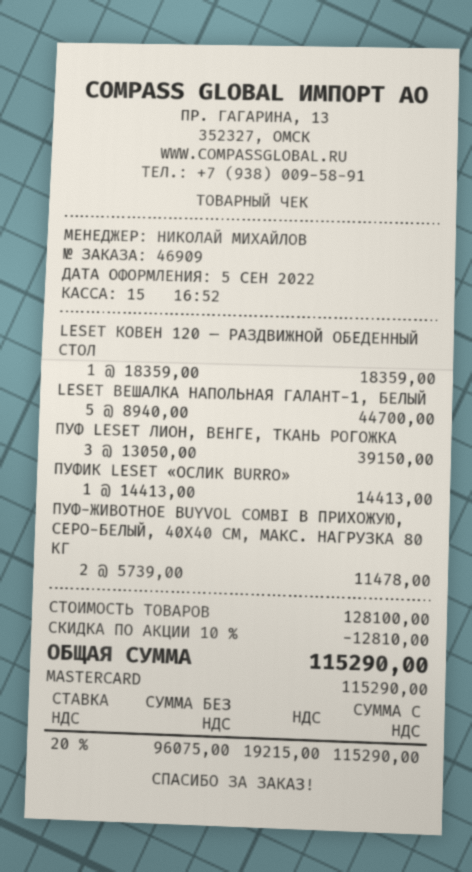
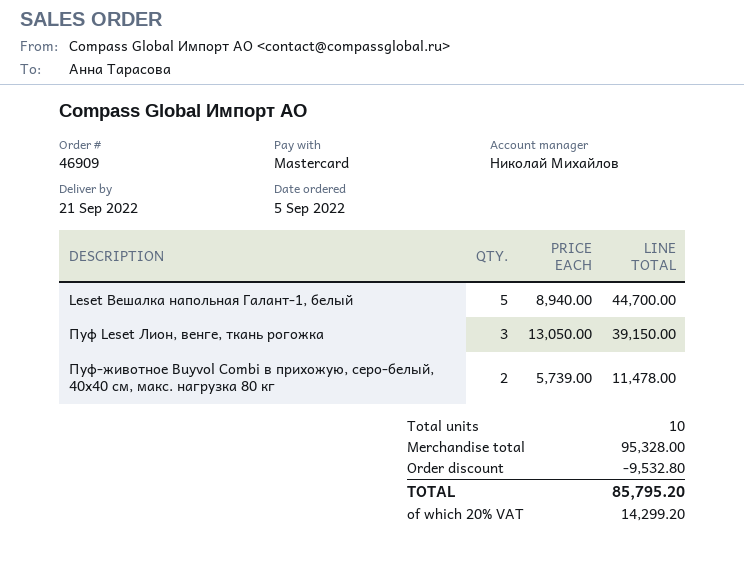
LESET КОВЕН 120 — РАЗДВИЖНОЙ ОБЕДЕННЫЙ СТОЛ: 1 x 18359.00 = 18359.00 -> none
ПУФИК LESET «ОСЛИК BURRO»: 1 x 14413.00 = 14413.00 -> none
subtotal: 128100.00 -> 95328.00
discount: 12810.00 -> 9532.80
tax: 20% = 19215.00 -> 20% = 14299.20
total: 115290.00 -> 85795.20

